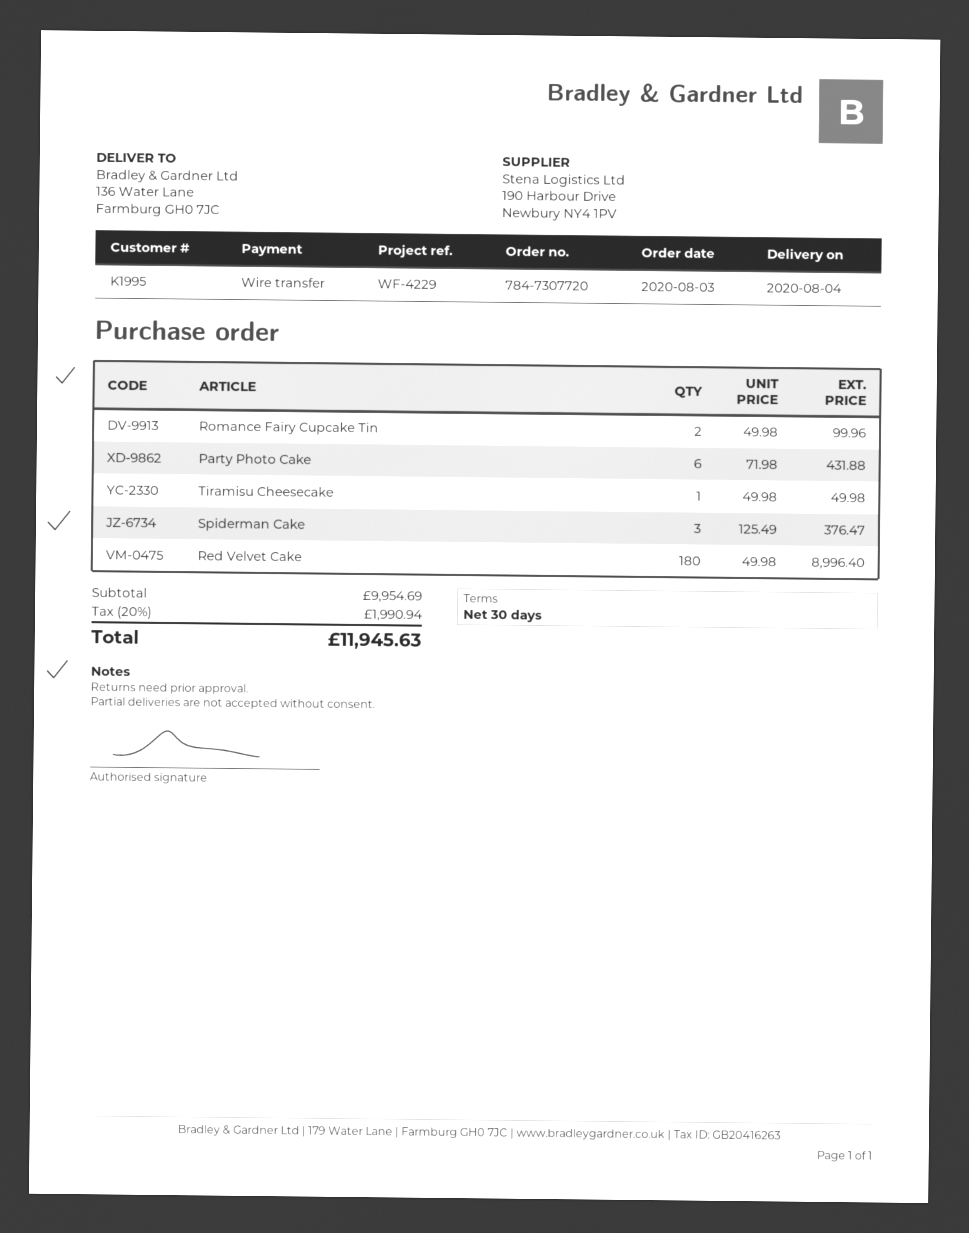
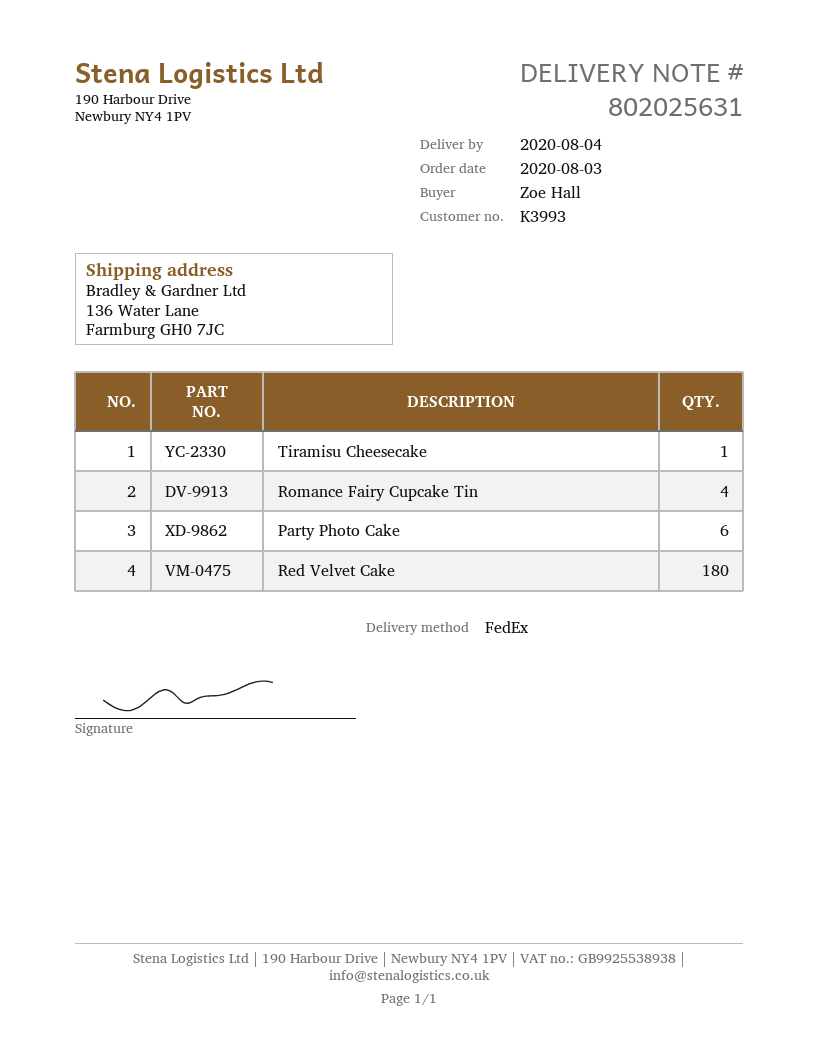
customer number: K1995 -> K3993
Romance Fairy Cupcake Tin: 2 -> 4
Spiderman Cake: 3 -> none

